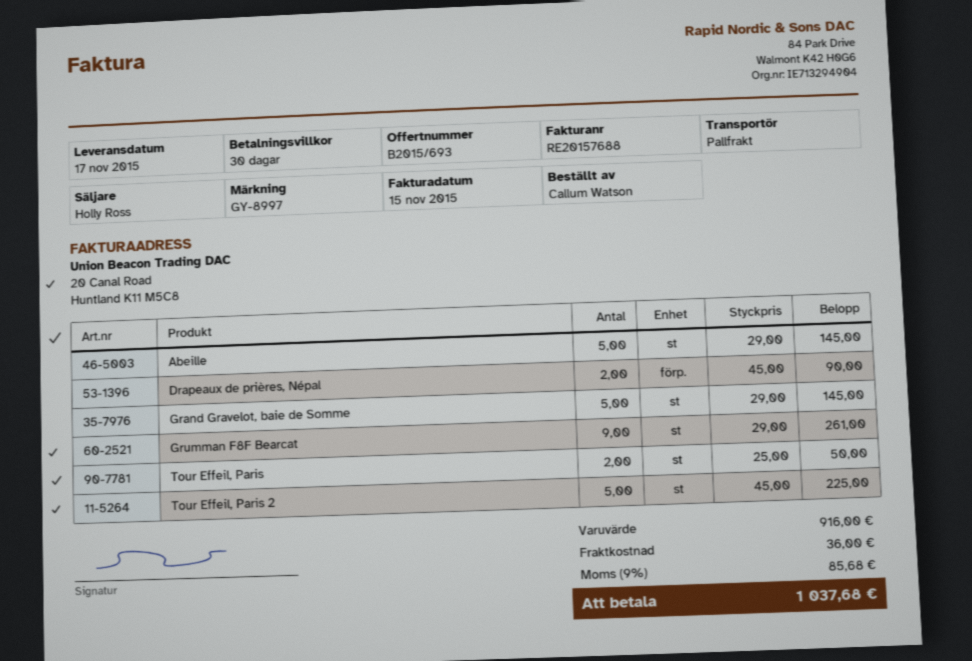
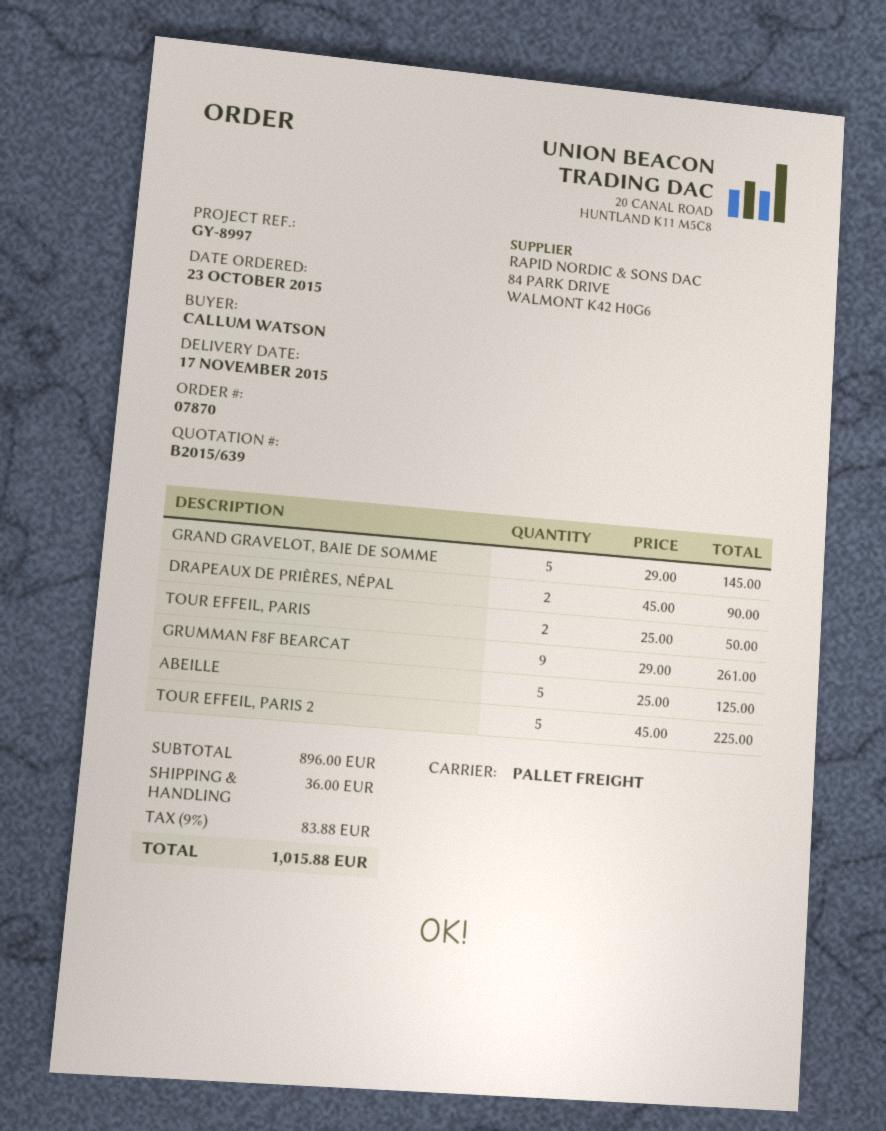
quote number: B2015/693 -> B2015/639
Abeille: 5 x 29.00 = 145.00 -> 5 x 25.00 = 125.00
subtotal: 916.00 -> 896.00
tax: 9% = 85.68 -> 9% = 83.88
total: 1037.68 -> 1015.88

